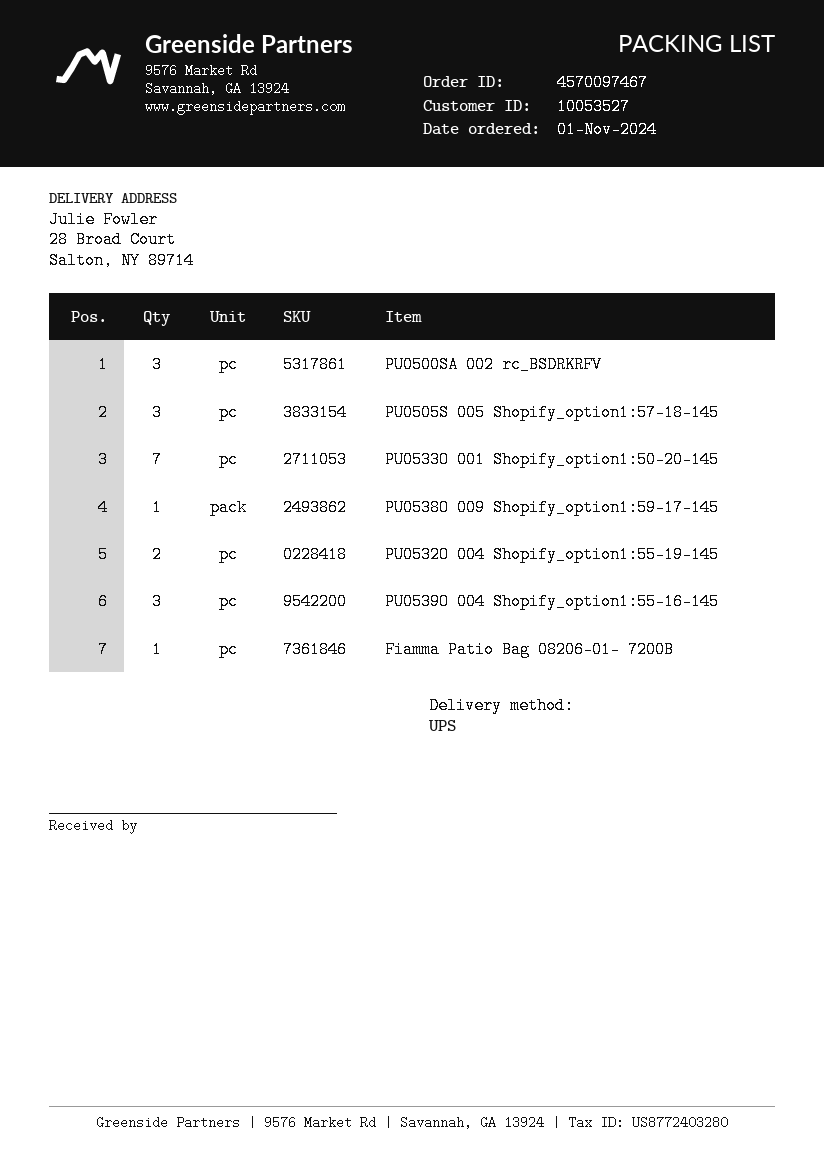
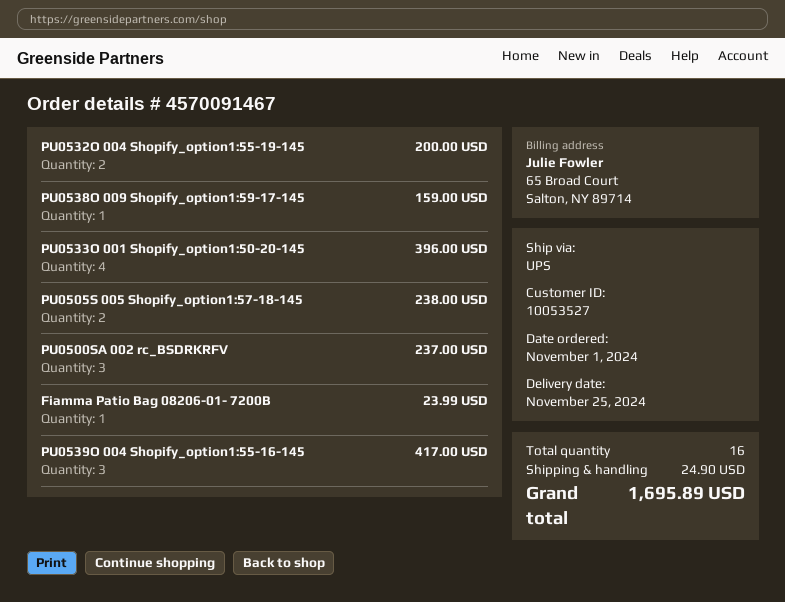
order number: 4570097467 -> 4570091467
PU0505S 005 Shopify_option1:57-18-145: 3 -> 2
PU0533O 001 Shopify_option1:50-20-145: 7 -> 4

